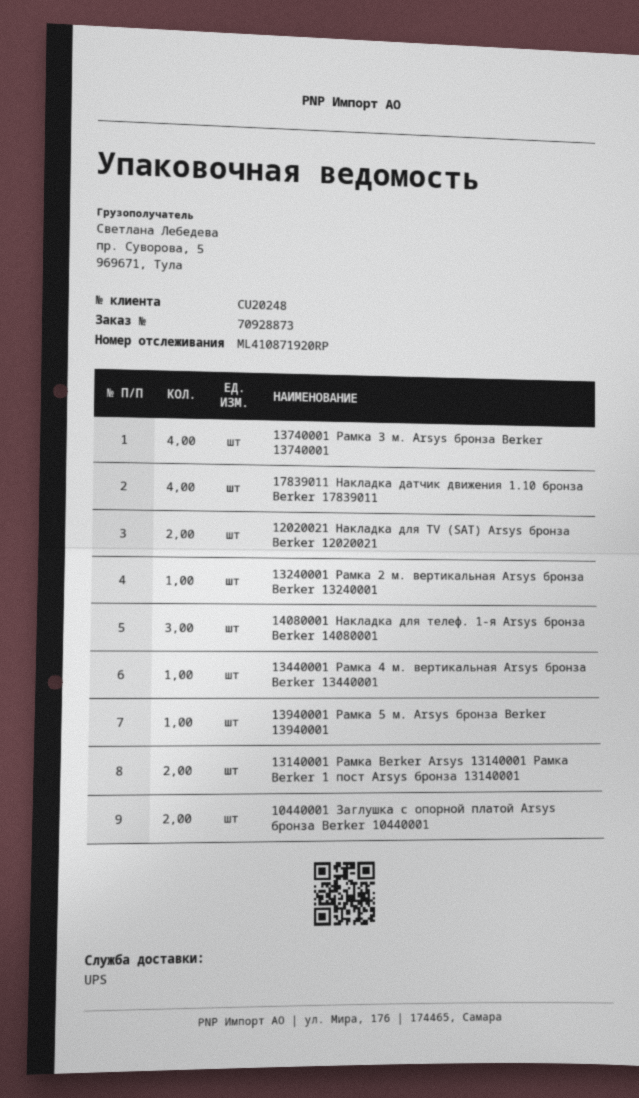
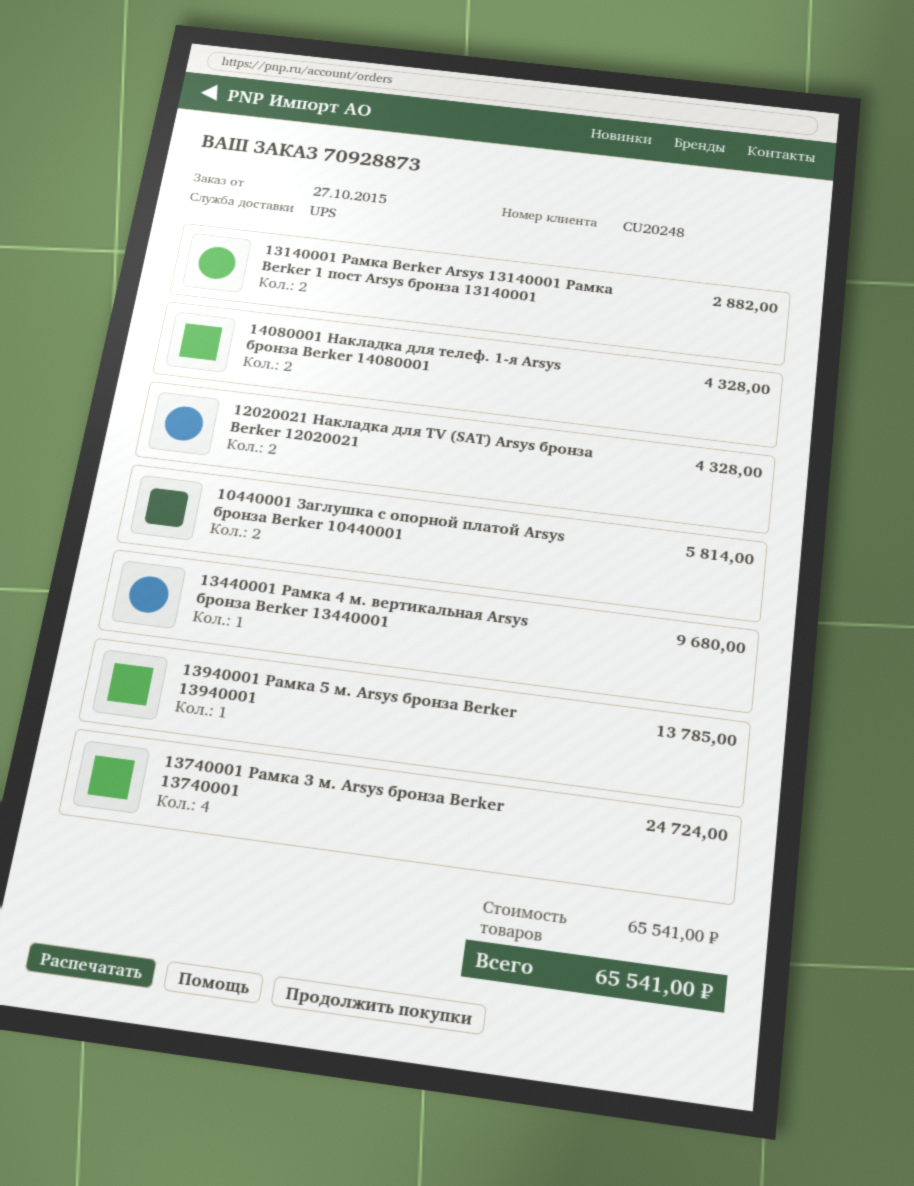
17839011 Накладка датчик движения 1.10 бронза Berker 17839011: 4 -> none
13240001 Рамка 2 м. вертикальная Arsys бронза Berker 13240001: 1 -> none
14080001 Накладка для телеф. 1-я Arsys бронза Berker 14080001: 3 -> 2

